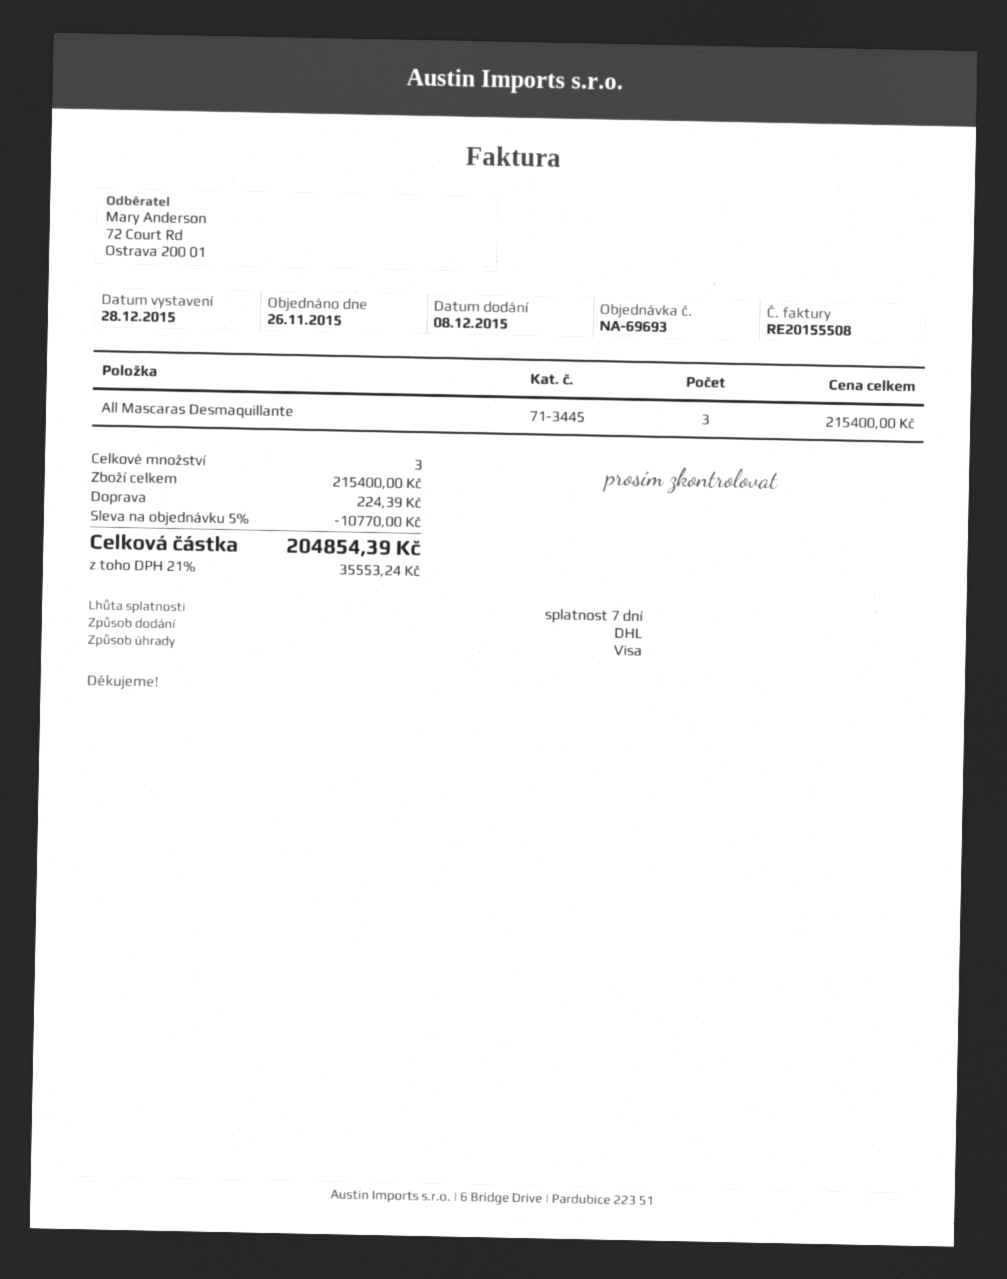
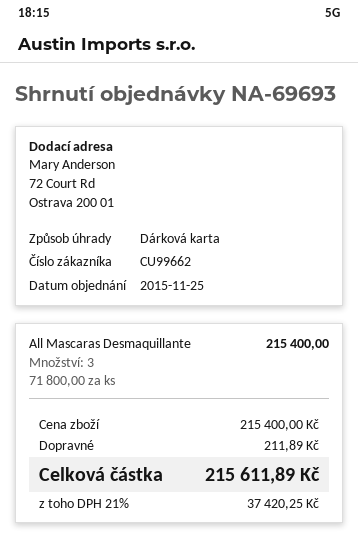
order date: 2015-11-26 -> 2015-11-25
payment method: Visa -> gift card
discount: 5% = 10770.00 -> none
shipping: 224.39 -> 211.89
tax: 21% = 35553.24 -> 21% = 37420.25
total: 204854.39 -> 215611.89

